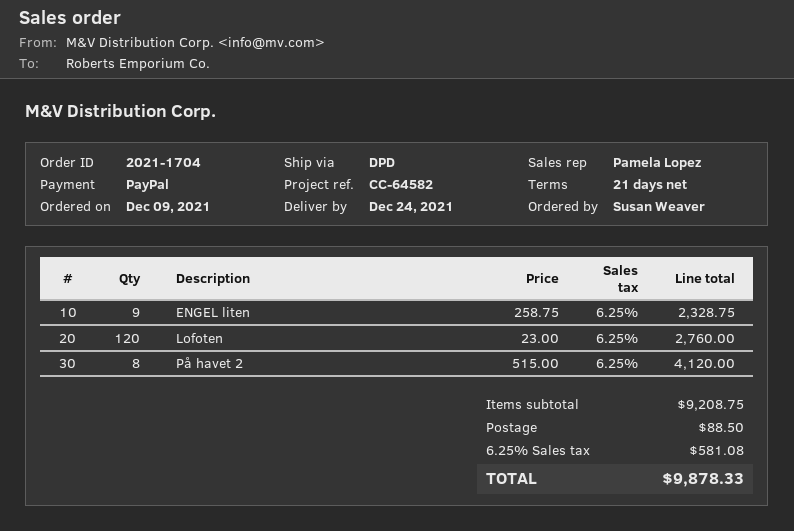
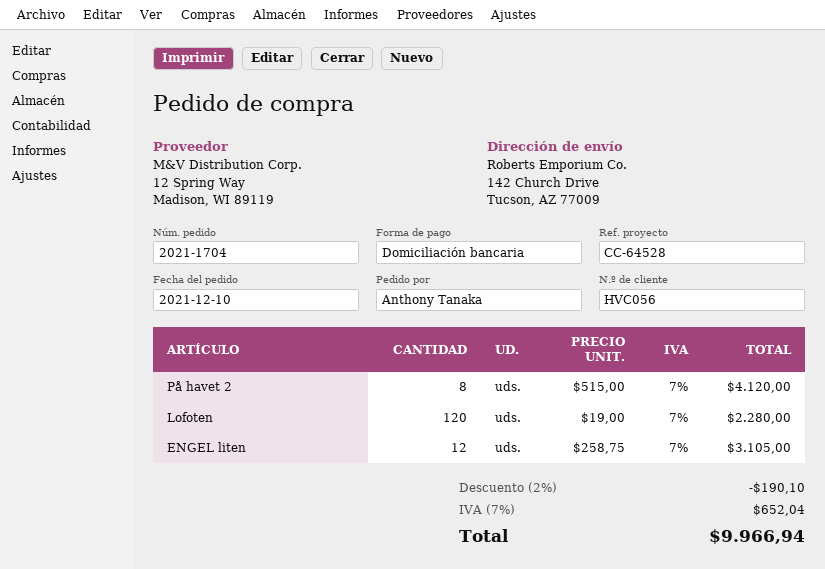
order date: 2021-12-09 -> 2021-12-10
reference: CC-64582 -> CC-64528
ordered by: Susan Weaver -> Anthony Tanaka
payment method: PayPal -> direct debit
ENGEL liten: 9 x 258.75 = 2328.75 -> 12 x 258.75 = 3105.00
Lofoten: 120 x 23.00 = 2760.00 -> 120 x 19.00 = 2280.00
discount: none -> 2% = 190.10
shipping: 88.50 -> none
tax: 6.25% = 581.08 -> 7% = 652.04
total: 9878.33 -> 9966.94

